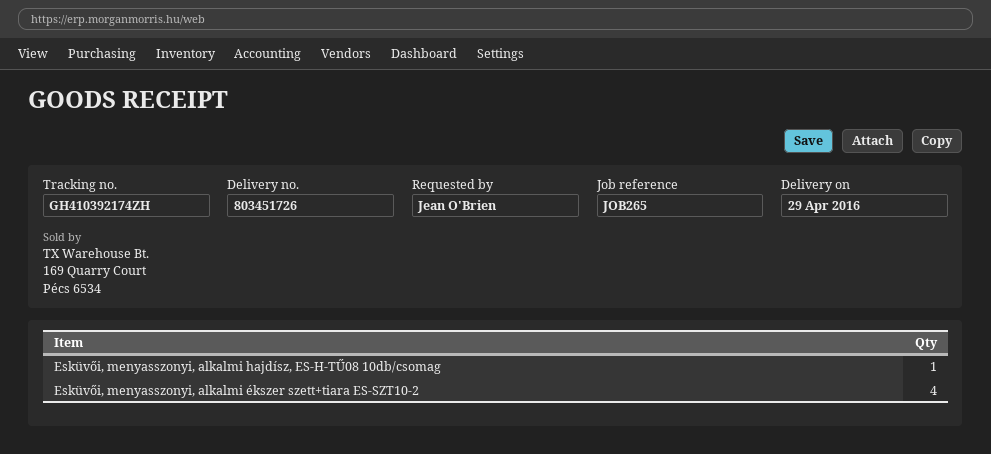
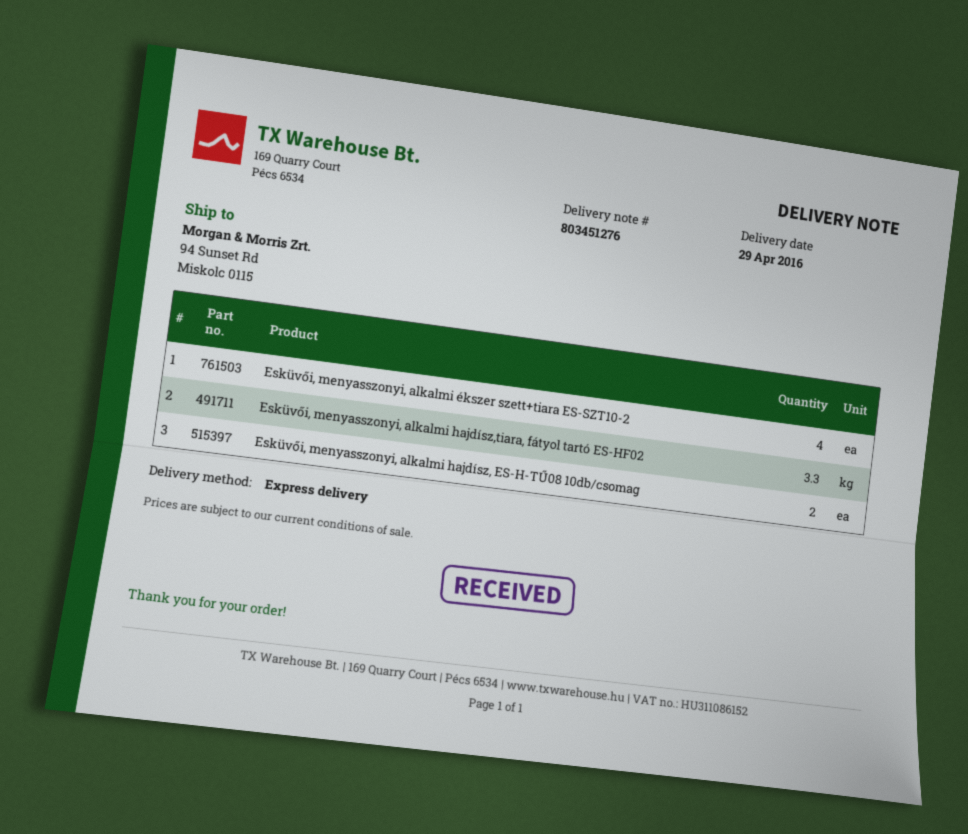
delivery note number: 803451726 -> 803451276
Esküvői, menyasszonyi, alkalmi hajdísz, ES-H-TŰ08 10db/csomag: 1 -> 2
Esküvői, menyasszonyi, alkalmi hajdísz,tiara, fátyol tartó ES-HF02: none -> 3.3

